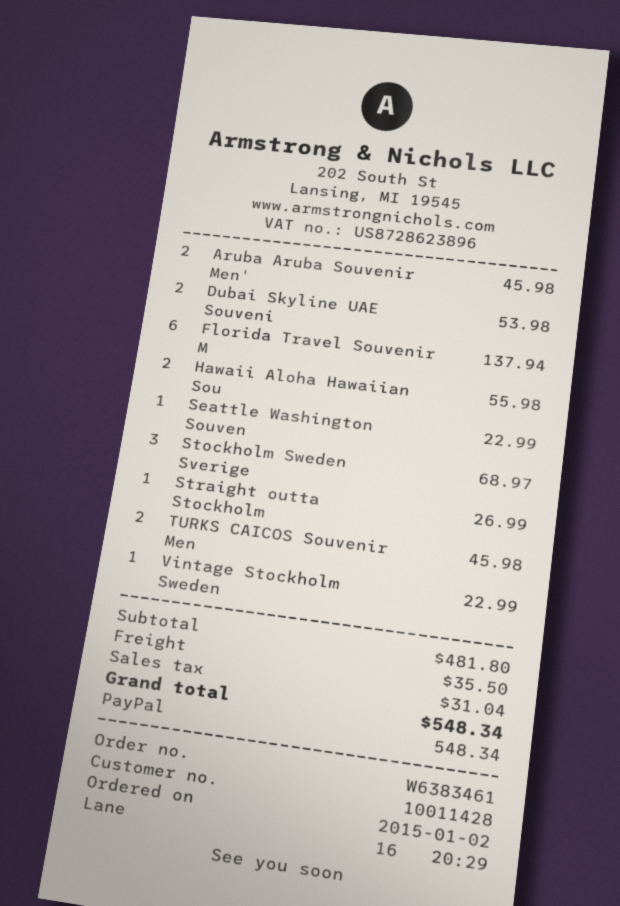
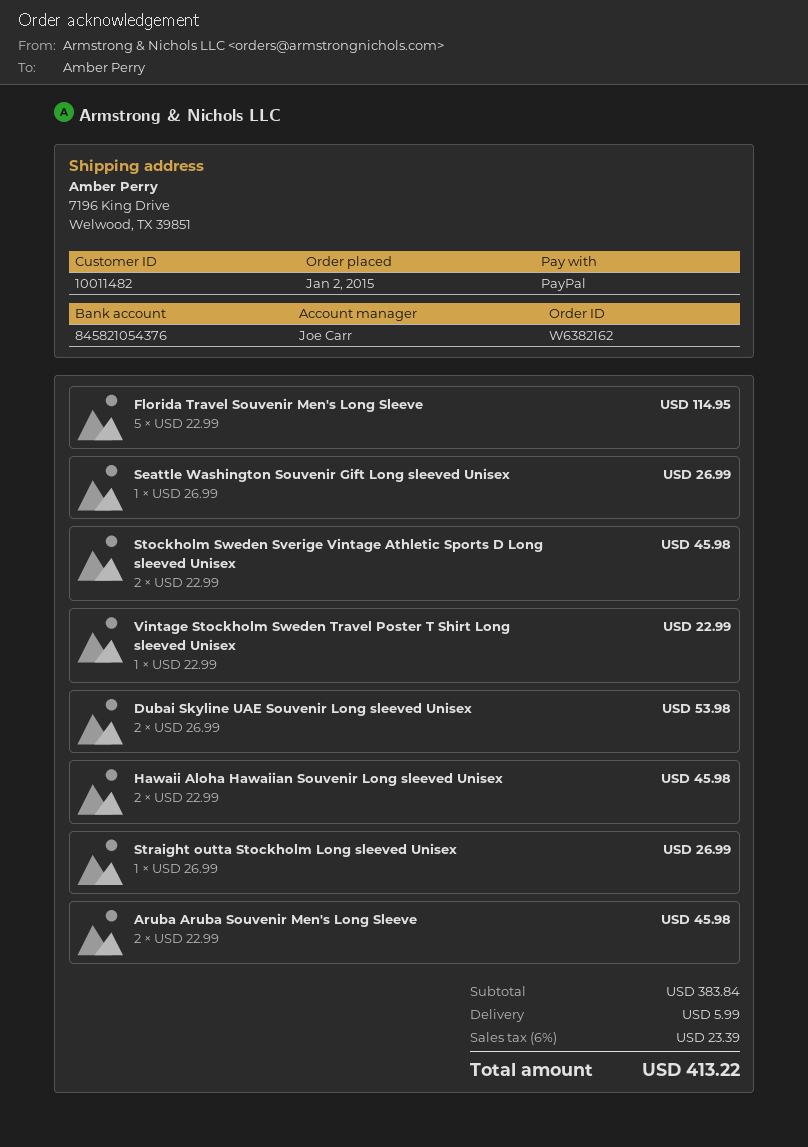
order number: W6383461 -> W6382162
customer number: 10011428 -> 10011482
Florida Travel Souvenir M: 6 for 137.94 -> 5 for 114.95
Hawaii Aloha Hawaiian Sou: 2 for 55.98 -> 2 for 45.98
Seattle Washington Souven: 1 for 22.99 -> 1 for 26.99
Stockholm Sweden Sverige: 3 for 68.97 -> 2 for 45.98
TURKS CAICOS Souvenir Men: 2 for 45.98 -> none
subtotal: 481.80 -> 383.84
shipping: 35.50 -> 5.99
tax: 31.04 -> 23.39
total: 548.34 -> 413.22

